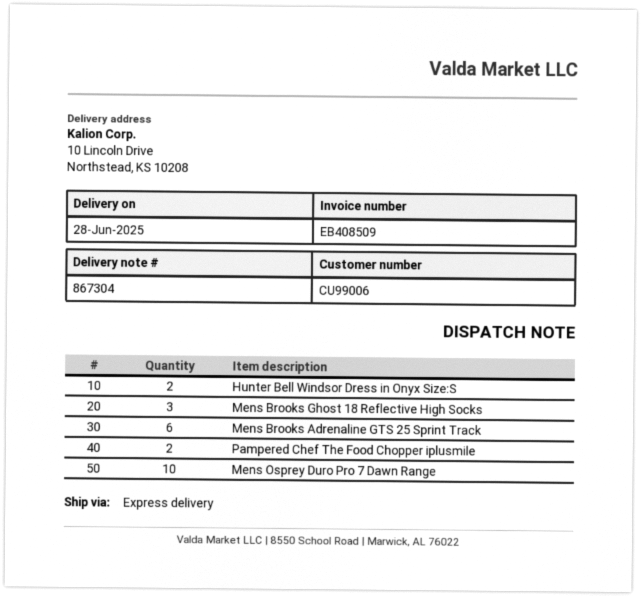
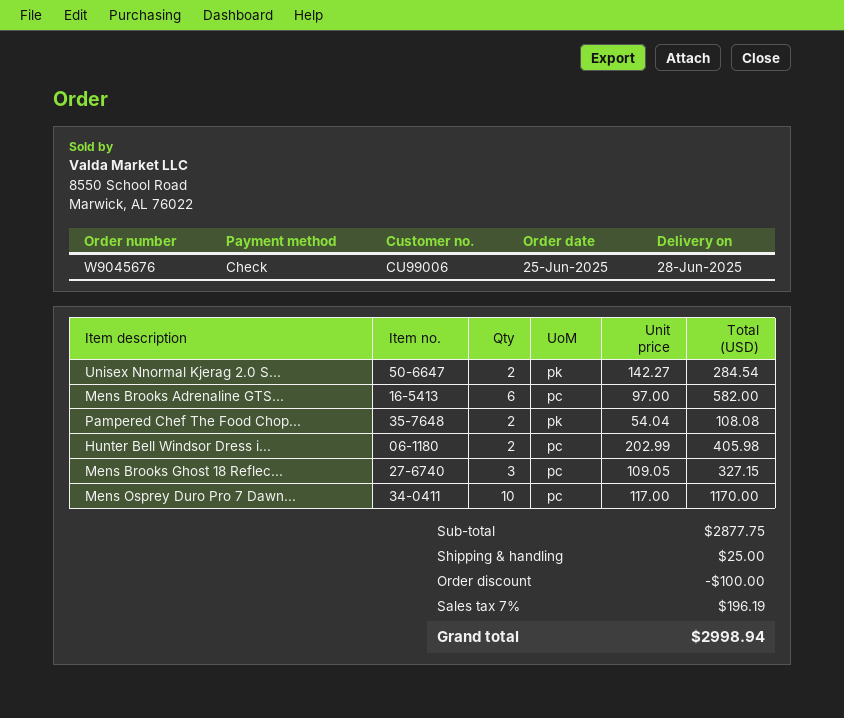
Unisex Nnormal Kjerag 2.0 S...: none -> 2

